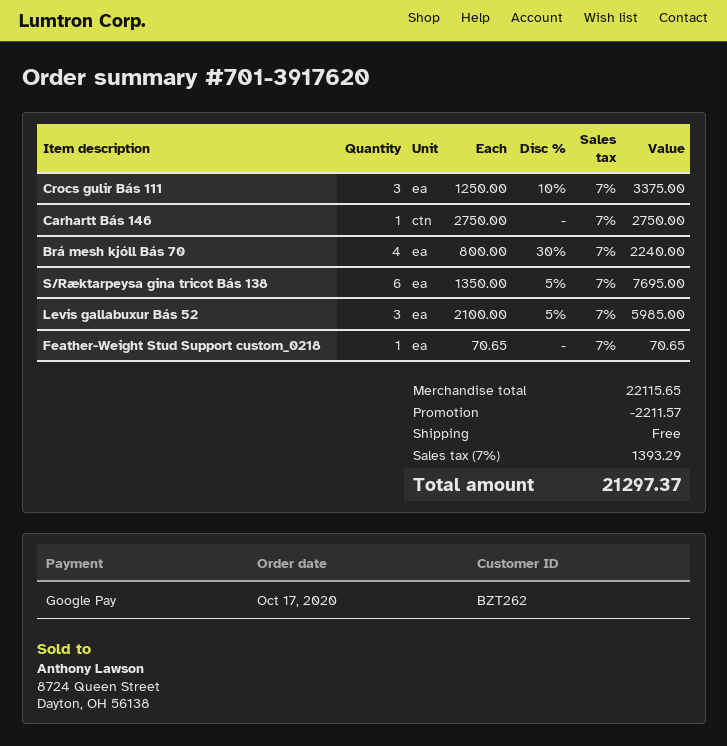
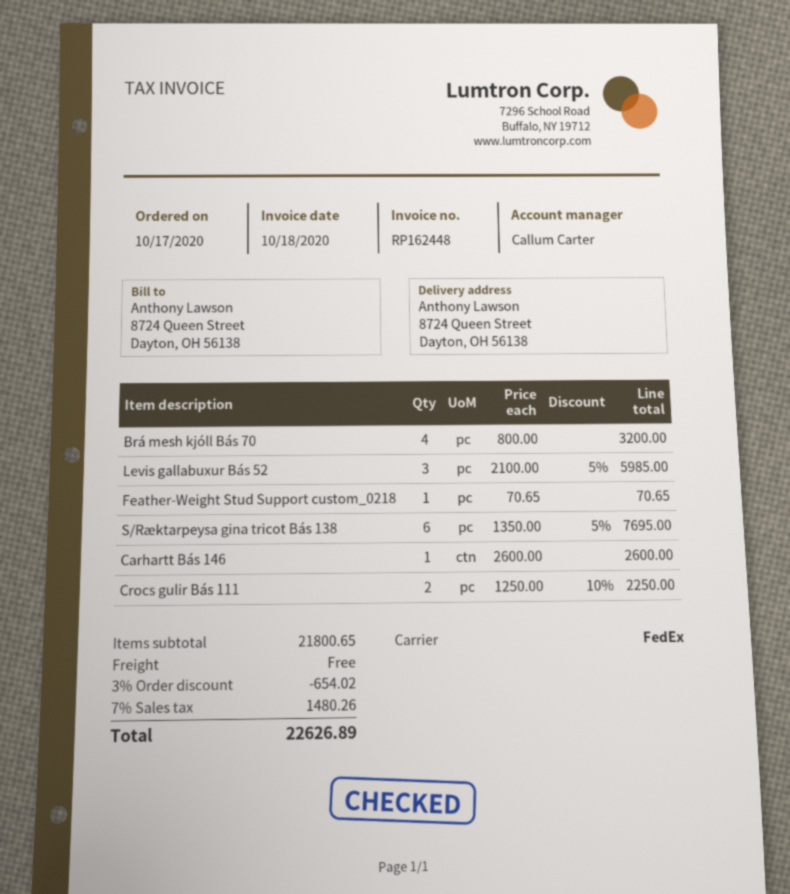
Crocs gulir Bás 111: 3 x 1250.00 - 10% = 3375.00 -> 2 x 1250.00 - 10% = 2250.00
Carhartt Bás 146: 1 x 2750.00 = 2750.00 -> 1 x 2600.00 = 2600.00
Brá mesh kjóll Bás 70: 4 x 800.00 - 30% = 2240.00 -> 4 x 800.00 = 3200.00
subtotal: 22115.65 -> 21800.65
discount: 2211.57 -> 654.02
tax: 7% = 1393.29 -> 7% = 1480.26
total: 21297.37 -> 22626.89

